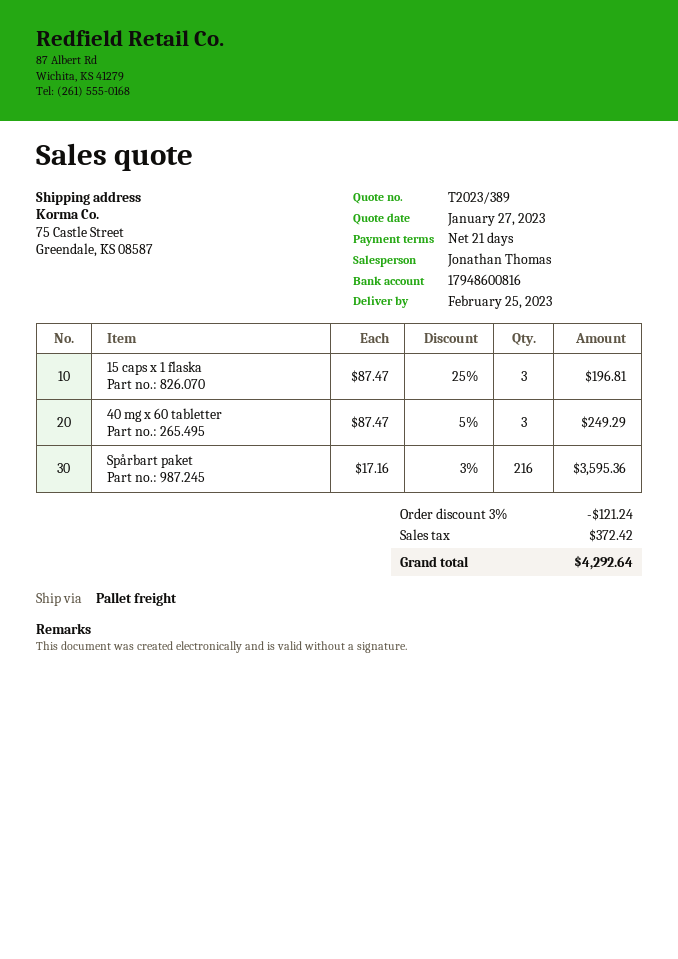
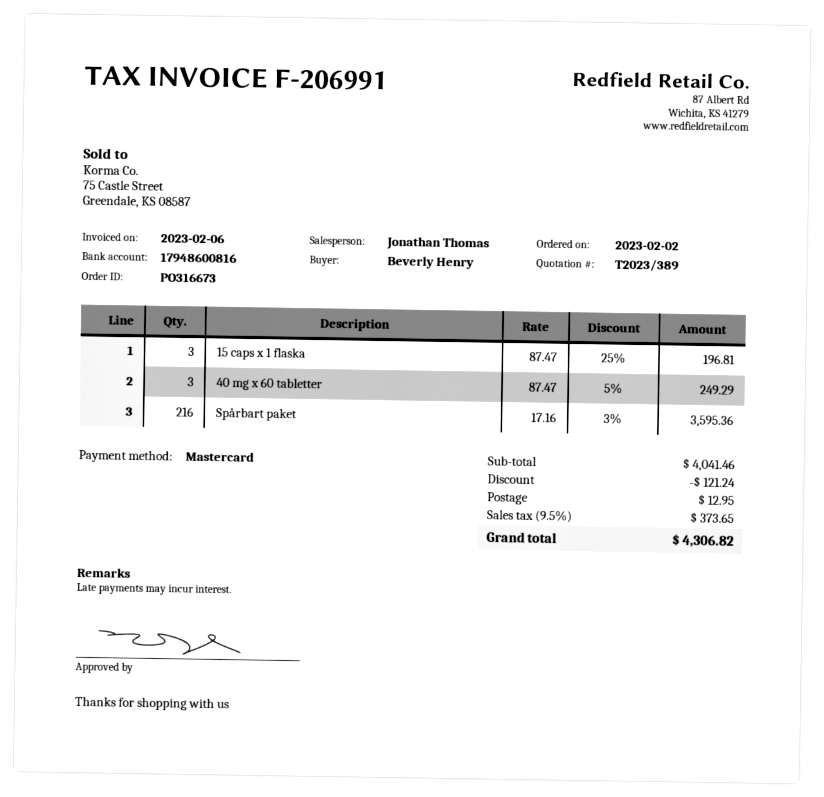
shipping: none -> 12.95
tax: 372.42 -> 373.65
total: 4292.64 -> 4306.82

